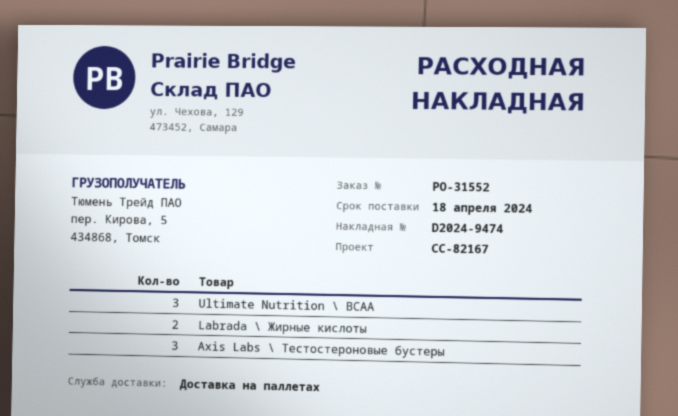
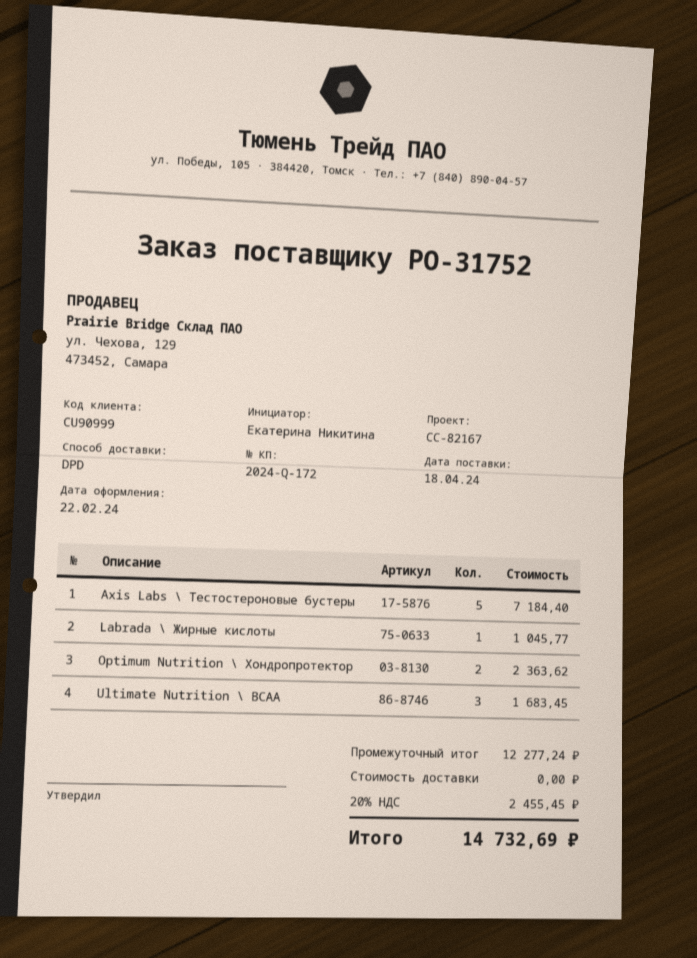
order number: PO-31552 -> PO-31752
shipping method: pallet freight -> DPD
Labrada \ Жирные кислоты: 2 -> 1
Axis Labs \ Тестостероновые бустеры: 3 -> 5
Optimum Nutrition \ Хондропротектор: none -> 2

